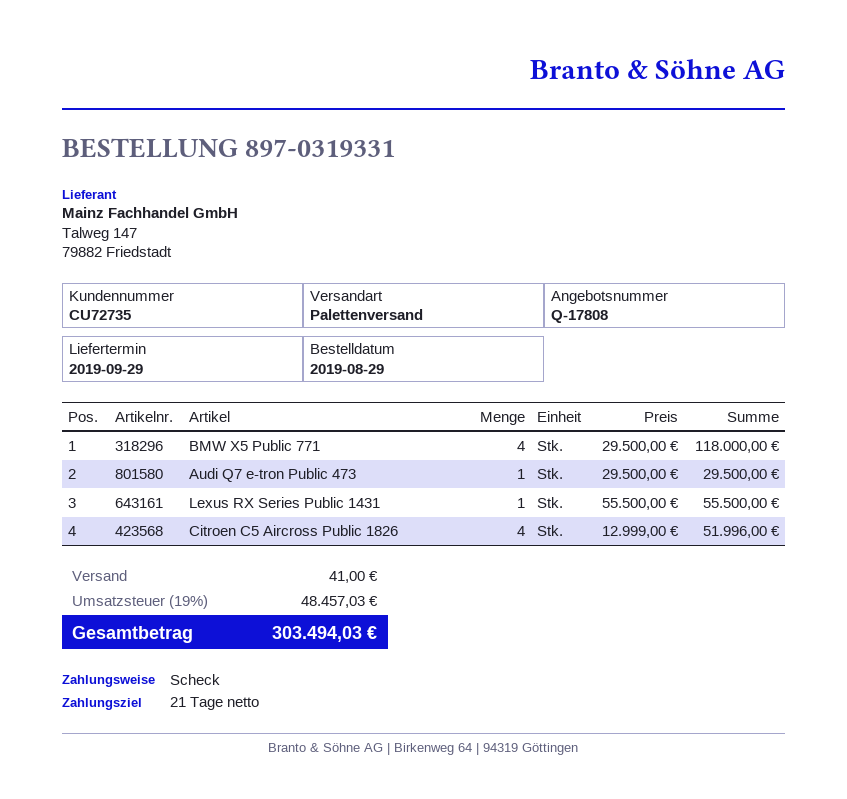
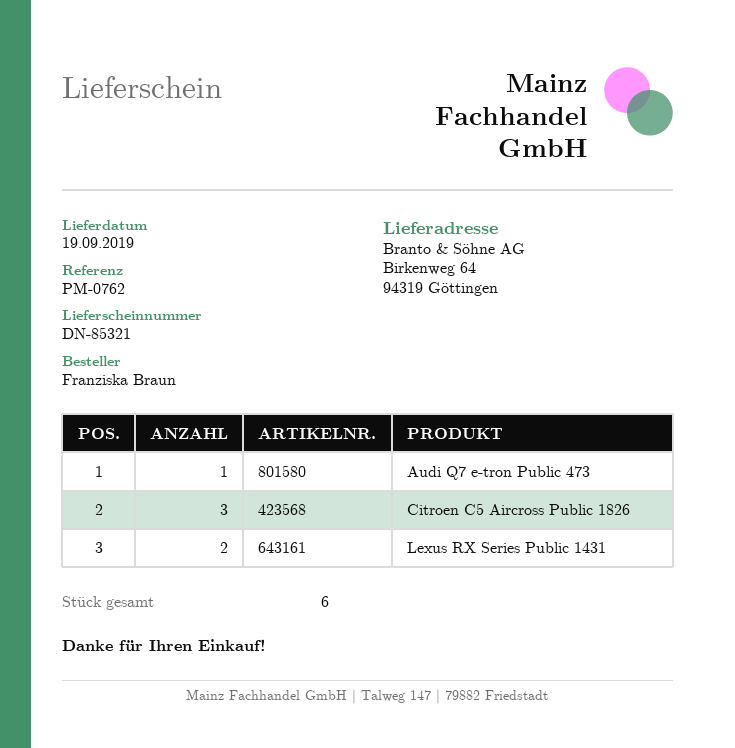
delivery date: 2019-09-29 -> 2019-09-19
BMW X5 Public 771: 4 -> none
Lexus RX Series Public 1431: 1 -> 2
Citroen C5 Aircross Public 1826: 4 -> 3

